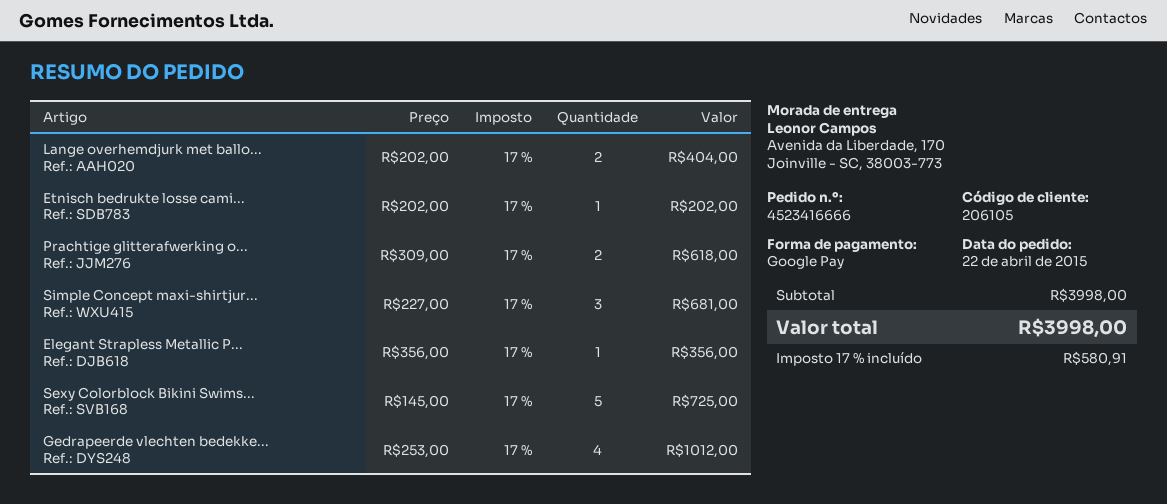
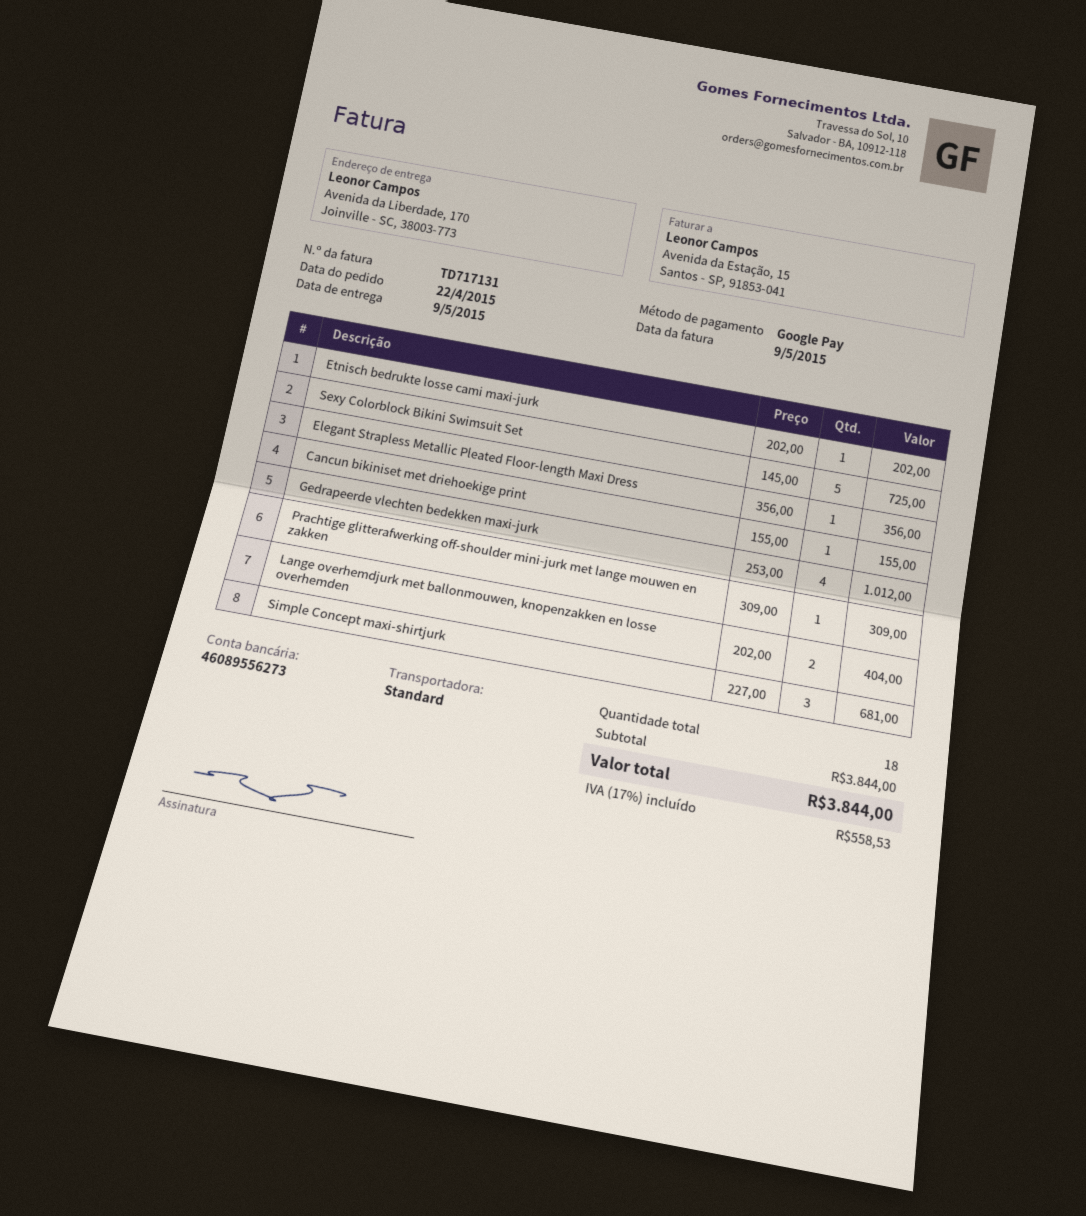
Prachtige glitterafwerking o...: 2 x 309.00 = 618.00 -> 1 x 309.00 = 309.00
Cancun bikiniset met driehoekige print: none -> 1 x 155.00 = 155.00
subtotal: 3998.00 -> 3844.00
tax: 17% = 580.91 -> 17% = 558.53
total: 3998.00 -> 3844.00

